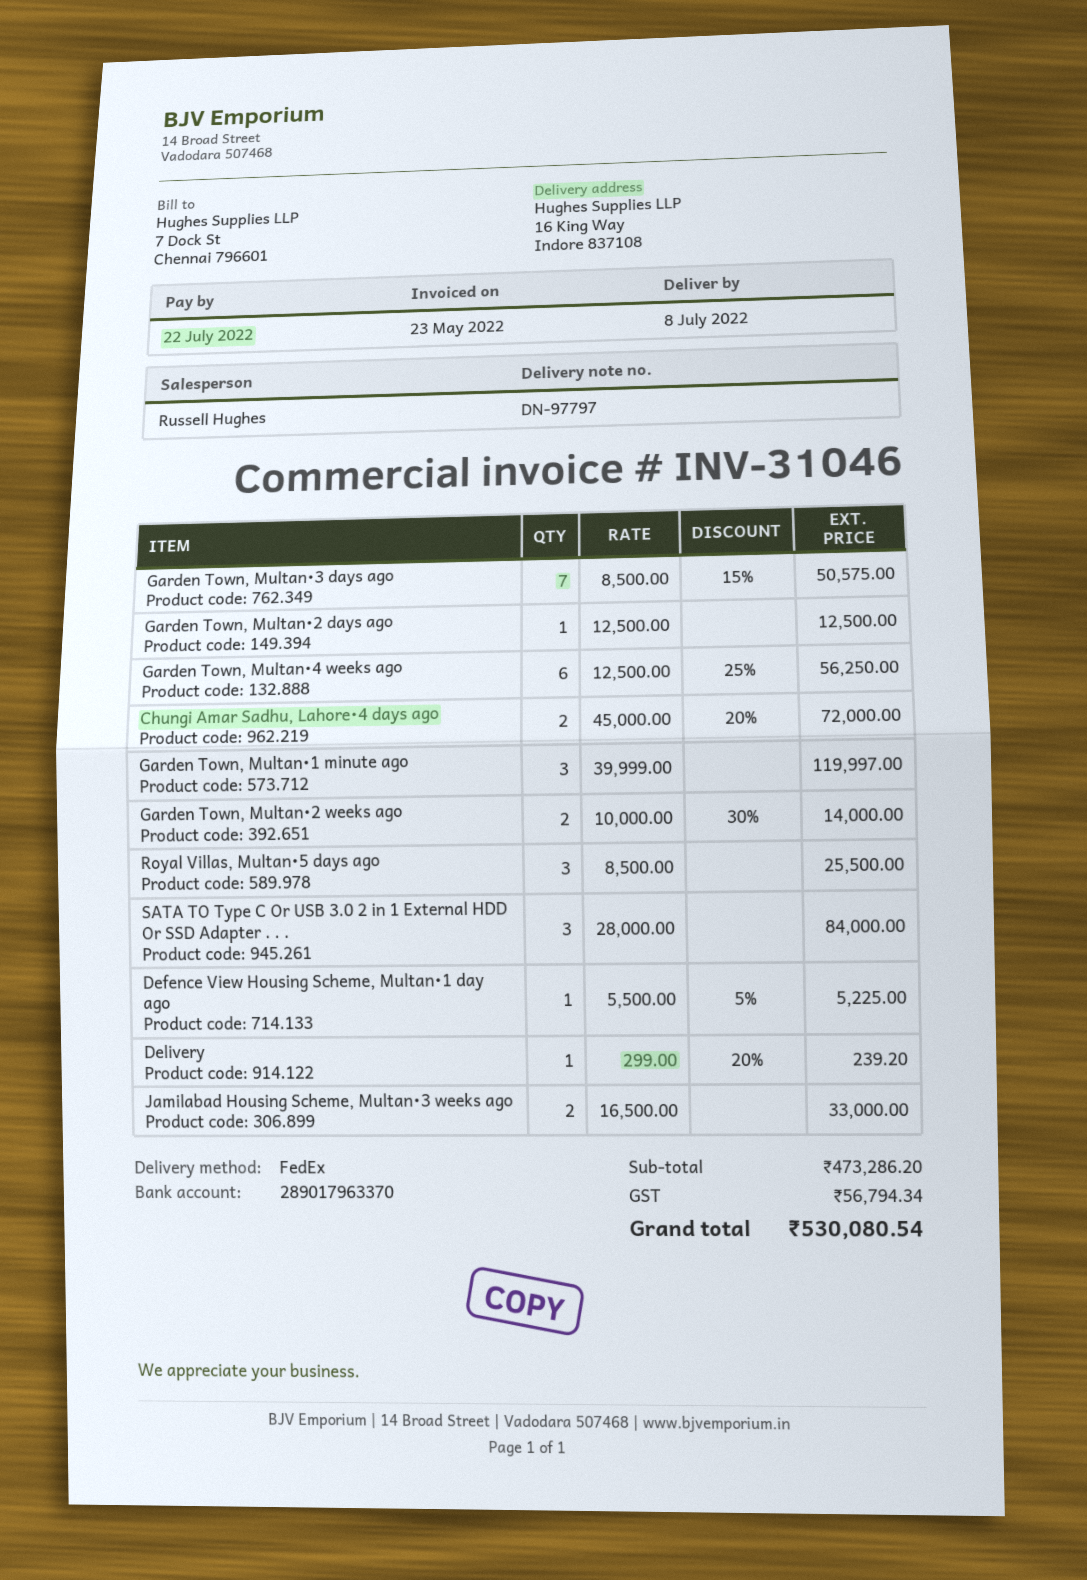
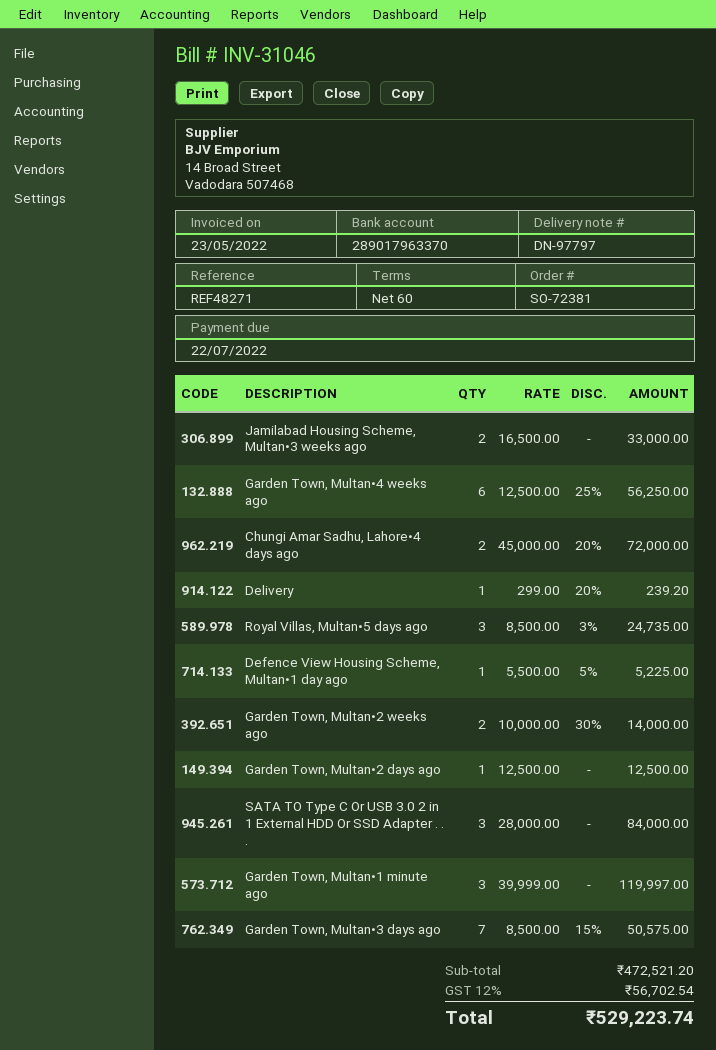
Royal Villas, Multan•5 days ago: 3 x 8500.00 = 25500.00 -> 3 x 8500.00 - 3% = 24735.00
subtotal: 473286.20 -> 472521.20
tax: 56794.34 -> 56702.54
total: 530080.54 -> 529223.74

